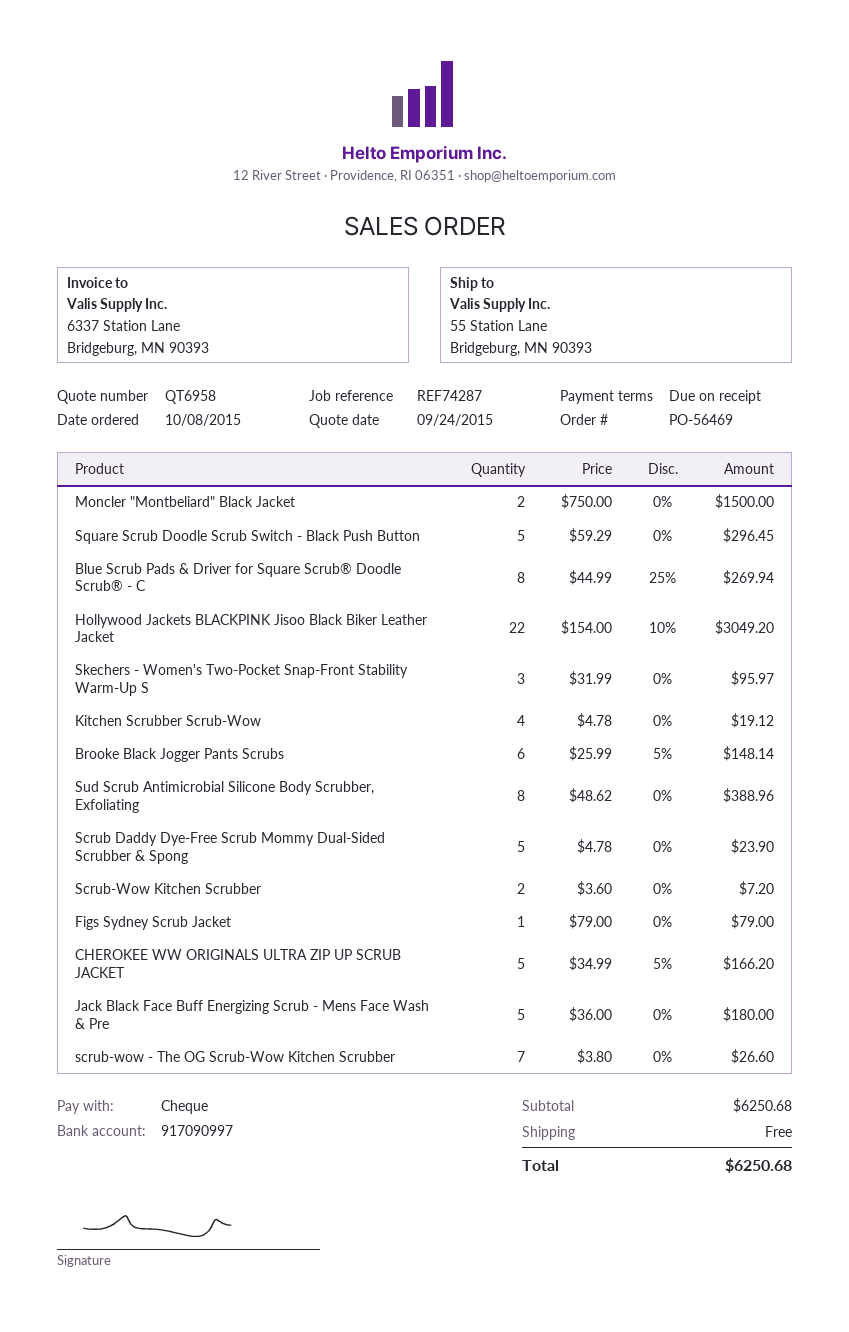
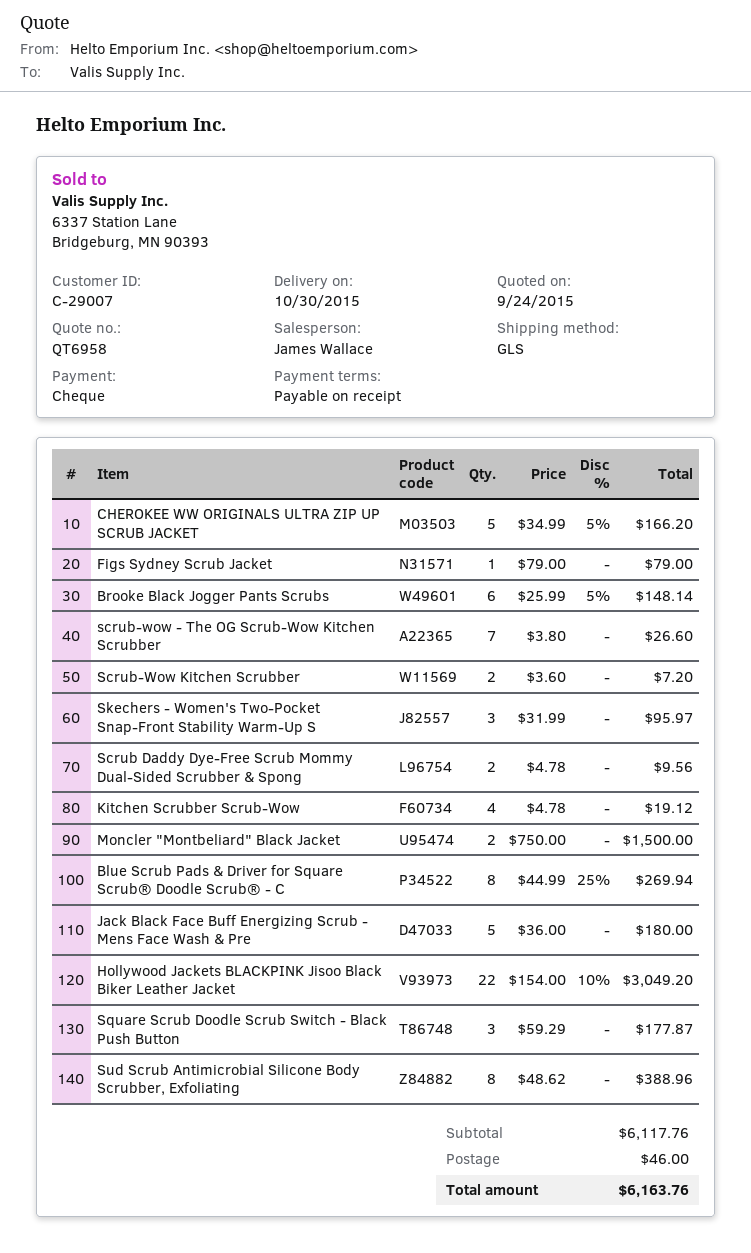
Square Scrub Doodle Scrub Switch - Black Push Button: 5 x 59.29 = 296.45 -> 3 x 59.29 = 177.87
Scrub Daddy Dye-Free Scrub Mommy Dual-Sided Scrubber & Spong: 5 x 4.78 = 23.90 -> 2 x 4.78 = 9.56
subtotal: 6250.68 -> 6117.76
shipping: 0.00 -> 46.00
total: 6250.68 -> 6163.76

